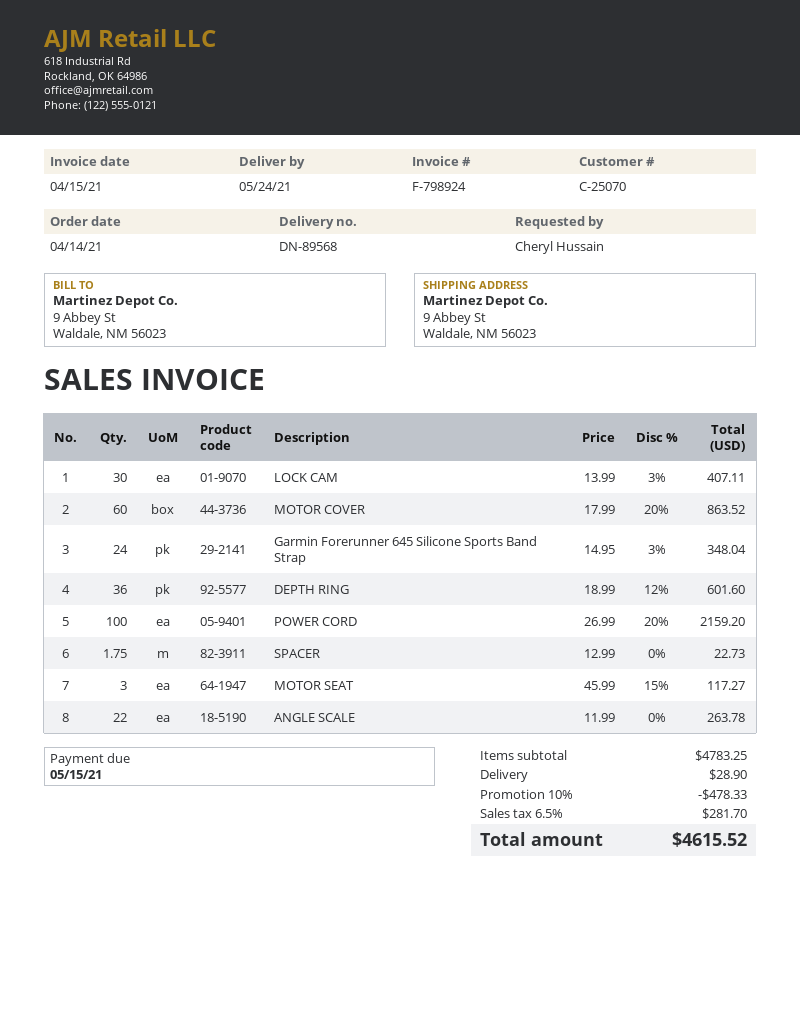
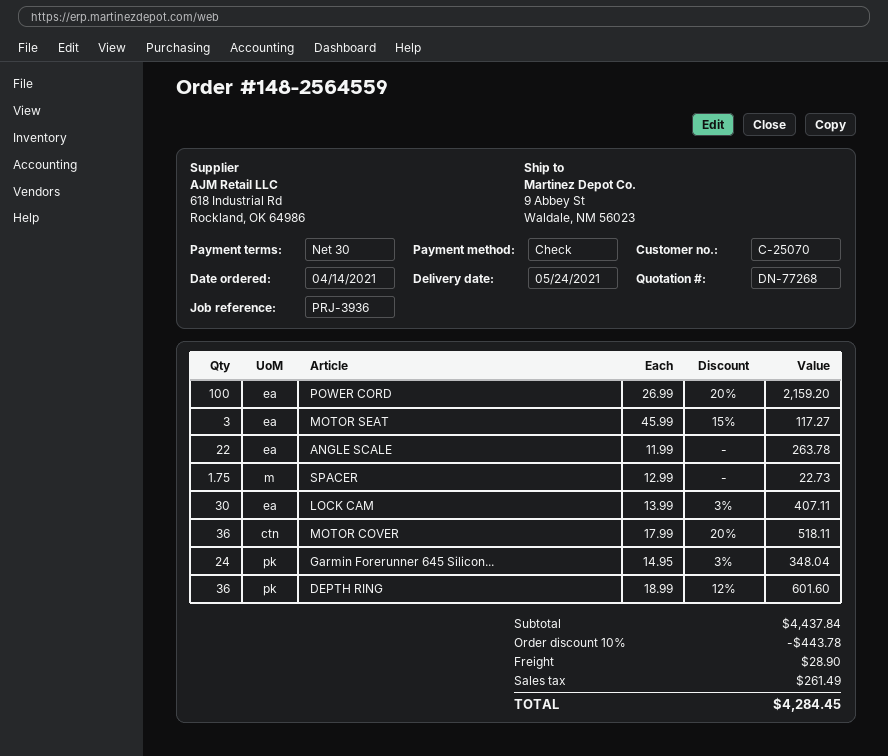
MOTOR COVER: 60 x 17.99 - 20% = 863.52 -> 36 x 17.99 - 20% = 518.11
subtotal: 4783.25 -> 4437.84
discount: 10% = 478.33 -> 10% = 443.78
tax: 281.70 -> 261.49
total: 4615.52 -> 4284.45

